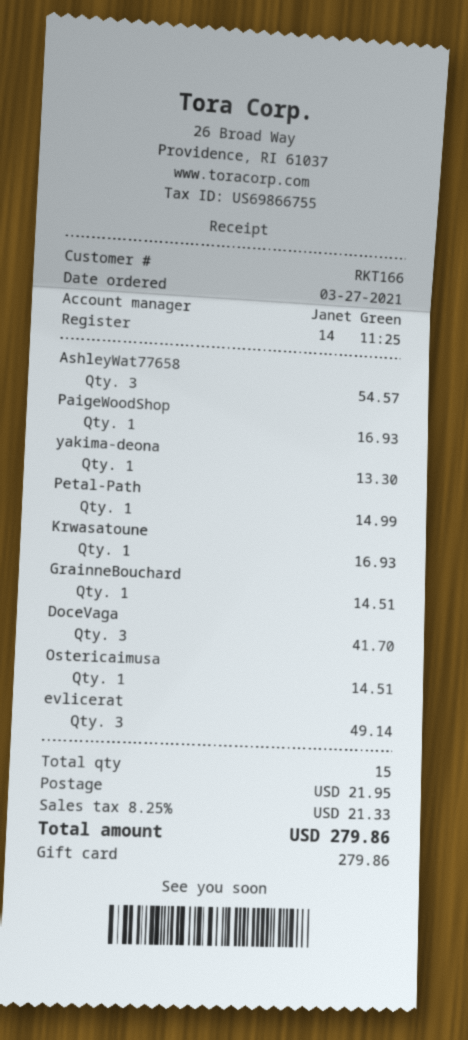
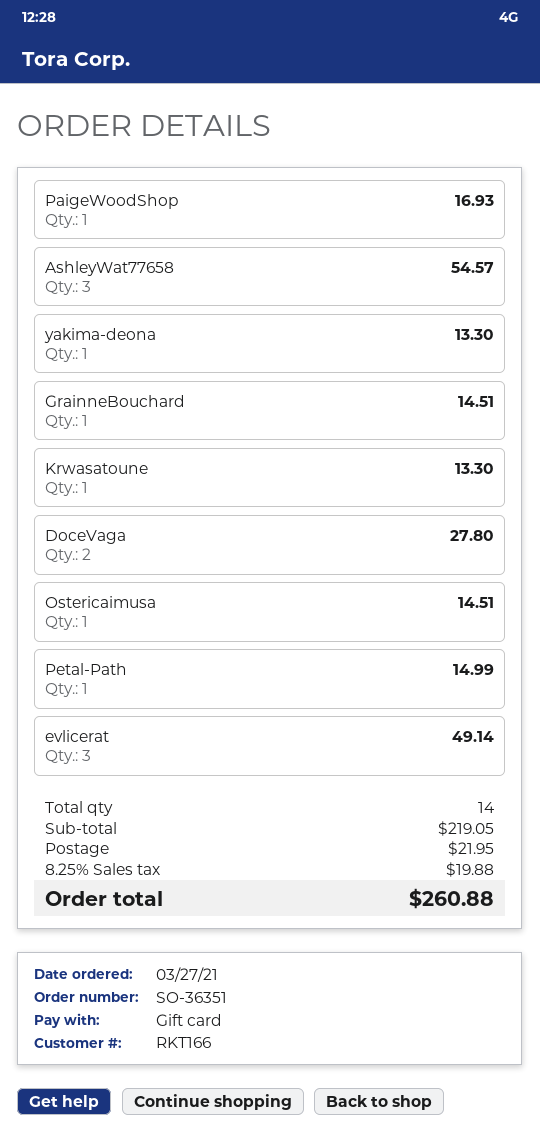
Krwasatoune: 1 for 16.93 -> 1 for 13.30
DoceVaga: 3 for 41.70 -> 2 for 27.80
total quantity: 15 -> 14
tax: 8.25% = 21.33 -> 8.25% = 19.88
total: 279.86 -> 260.88

